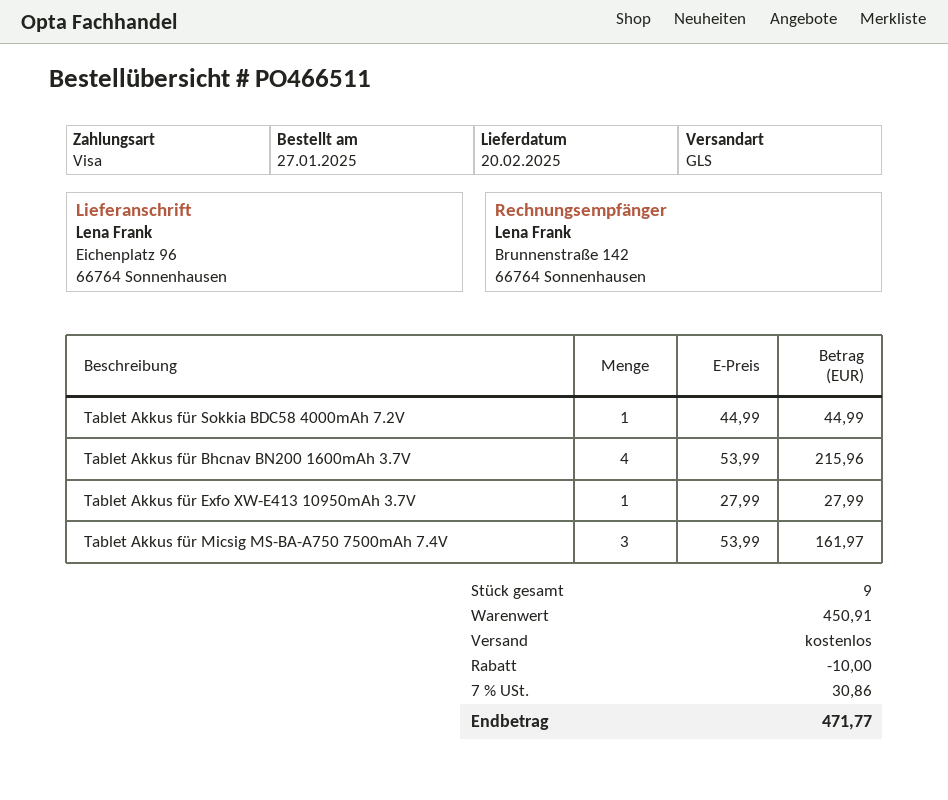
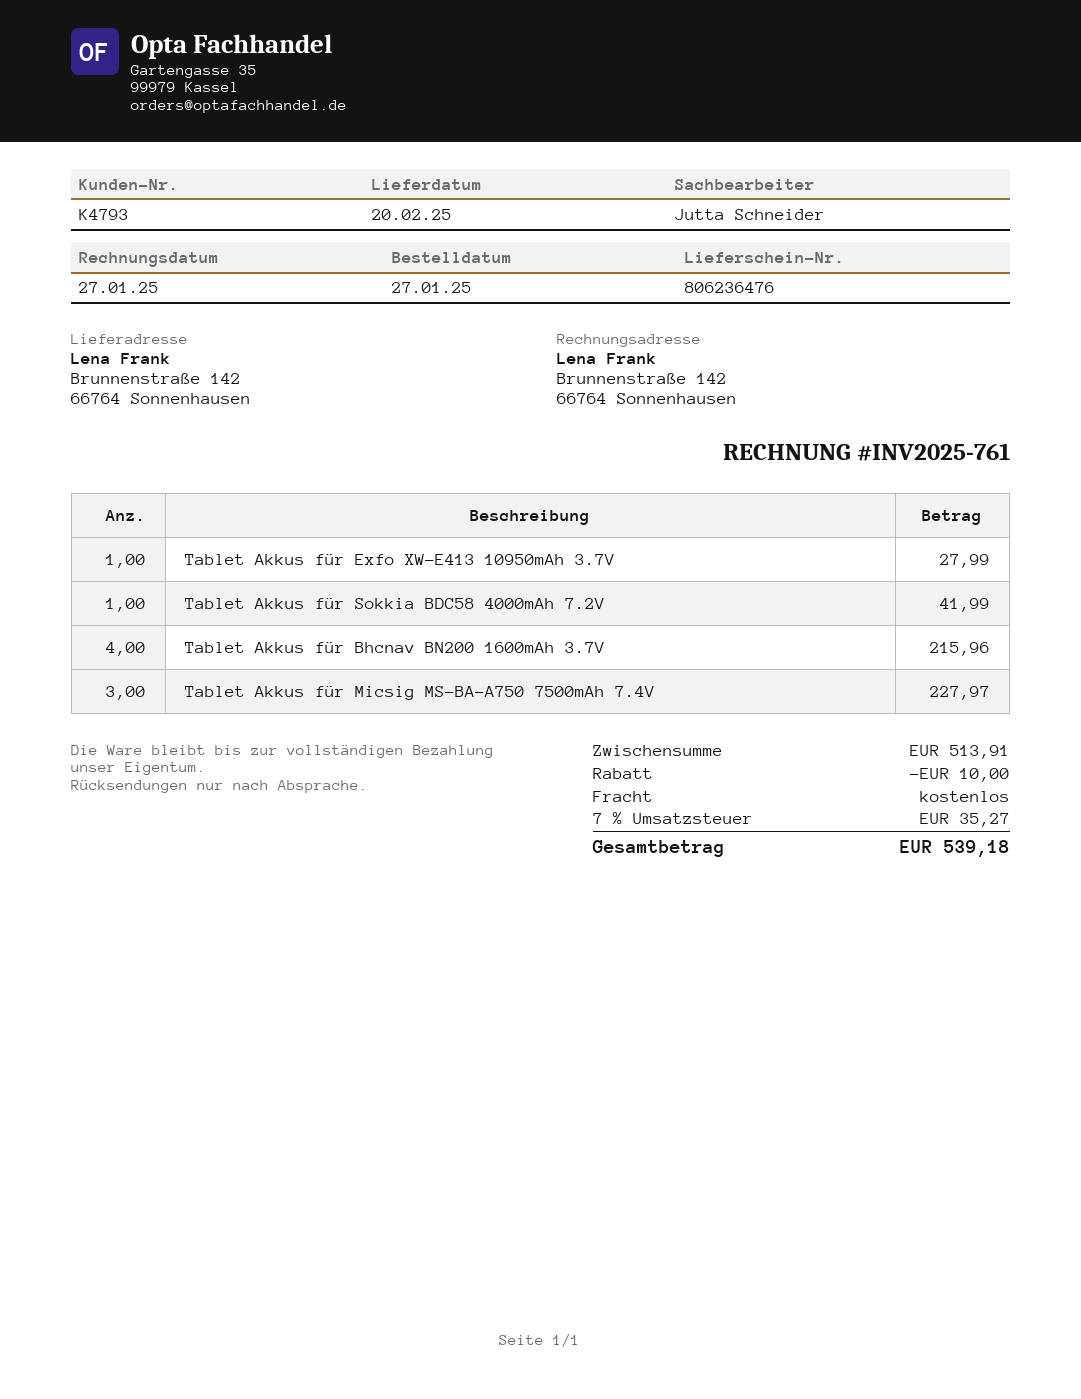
ship to: Eichenplatz 96, 66764 Sonnenhausen -> Brunnenstraße 142, 66764 Sonnenhausen
Tablet Akkus für Sokkia BDC58 4000mAh 7.2V: 1 for 44.99 -> 1 for 41.99
Tablet Akkus für Micsig MS-BA-A750 7500mAh 7.4V: 3 for 161.97 -> 3 for 227.97
subtotal: 450.91 -> 513.91
tax: 7% = 30.86 -> 7% = 35.27
total: 471.77 -> 539.18

